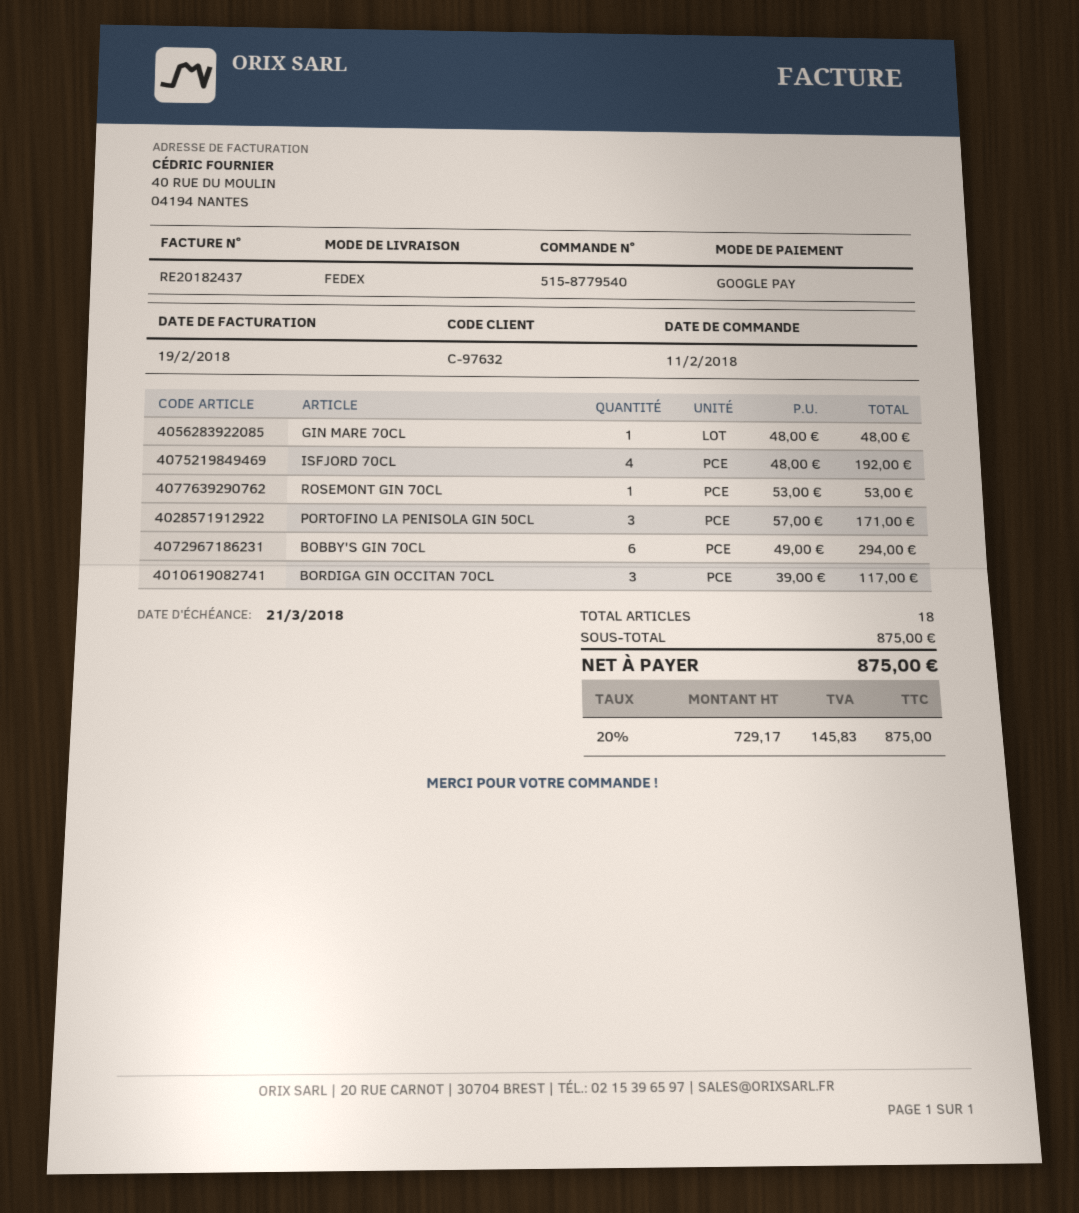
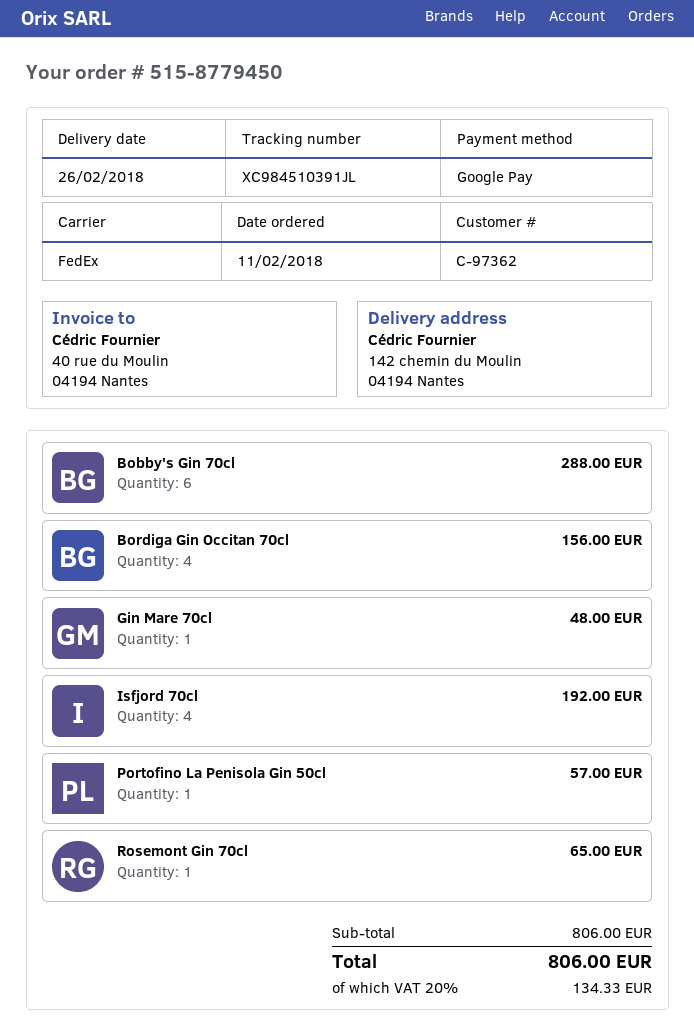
order number: 515-8779540 -> 515-8779450
customer number: C-97632 -> C-97362
ROSEMONT GIN 70CL: 1 for 53.00 -> 1 for 65.00
PORTOFINO LA PENISOLA GIN 50CL: 3 for 171.00 -> 1 for 57.00
BOBBY'S GIN 70CL: 6 for 294.00 -> 6 for 288.00
BORDIGA GIN OCCITAN 70CL: 3 for 117.00 -> 4 for 156.00
subtotal: 875.00 -> 806.00
tax: 20% = 145.83 -> 20% = 134.33
total: 875.00 -> 806.00

